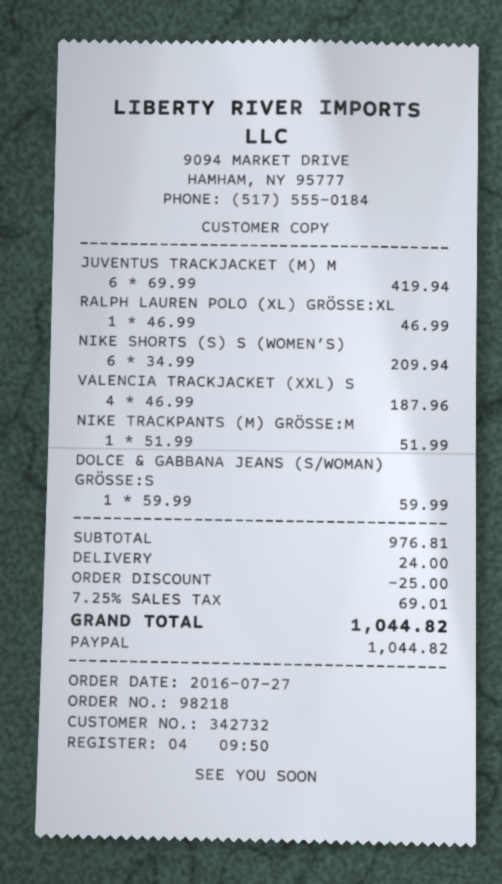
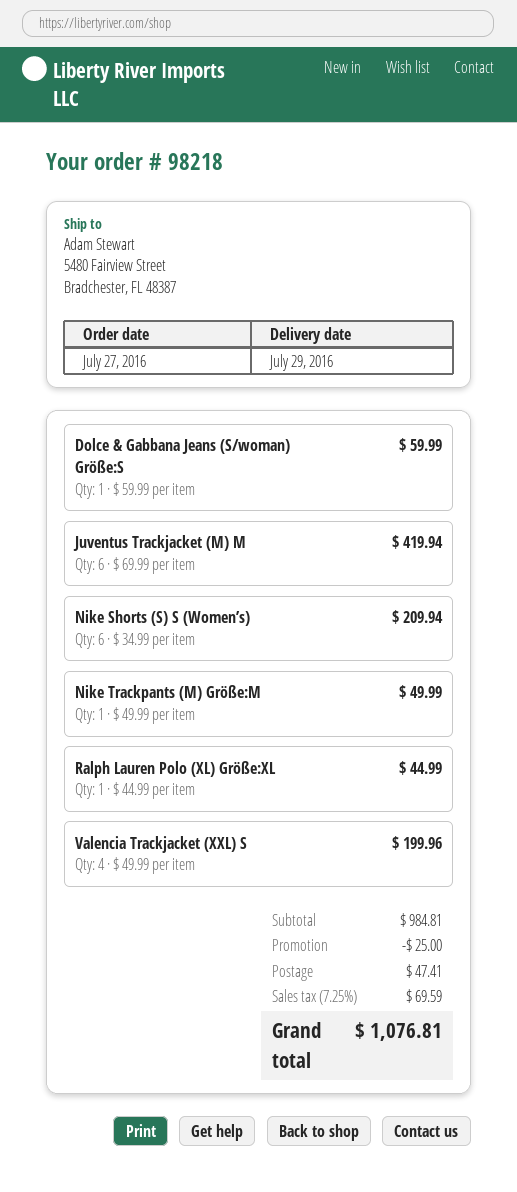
RALPH LAUREN POLO (XL) GRÖSSE:XL: 1 x 46.99 = 46.99 -> 1 x 44.99 = 44.99
VALENCIA TRACKJACKET (XXL) S: 4 x 46.99 = 187.96 -> 4 x 49.99 = 199.96
NIKE TRACKPANTS (M) GRÖSSE:M: 1 x 51.99 = 51.99 -> 1 x 49.99 = 49.99
subtotal: 976.81 -> 984.81
shipping: 24.00 -> 47.41
tax: 7.25% = 69.01 -> 7.25% = 69.59
total: 1044.82 -> 1076.81

